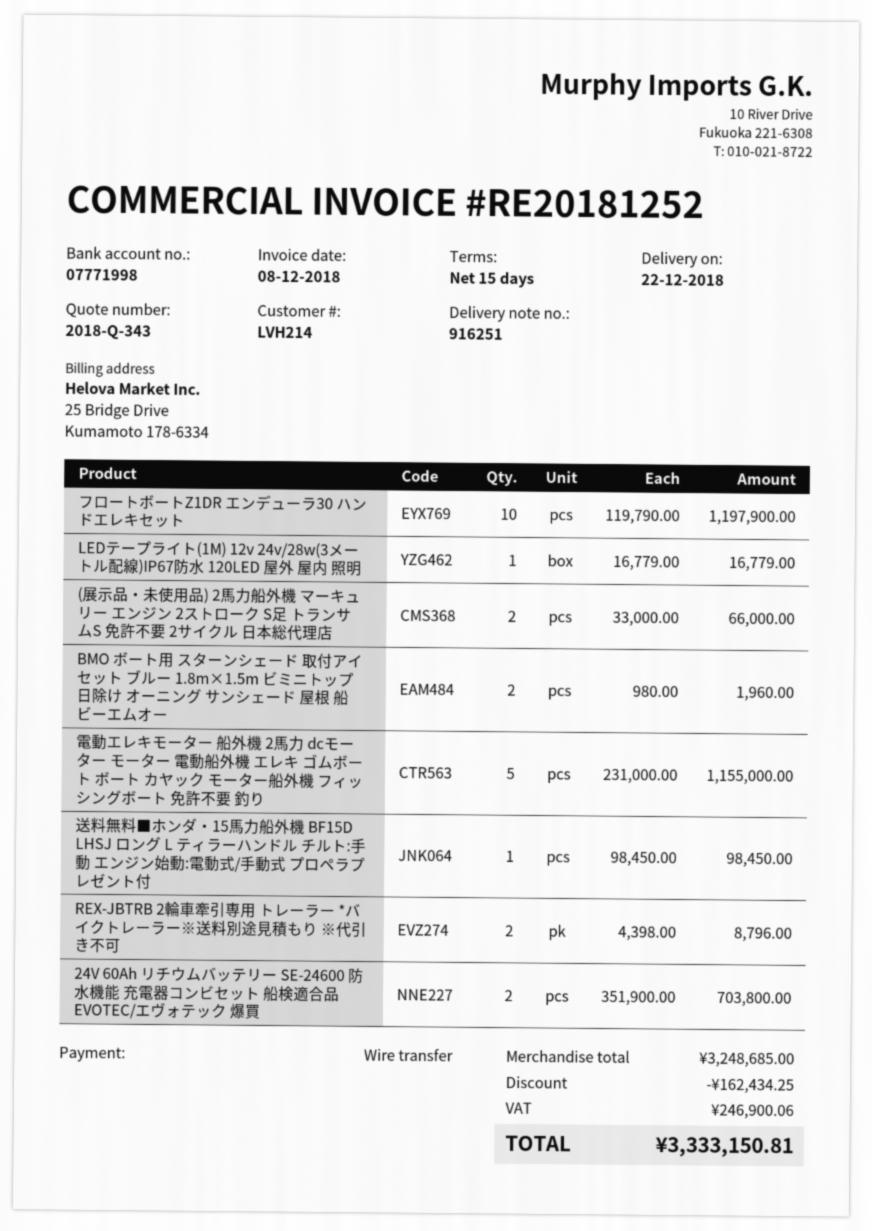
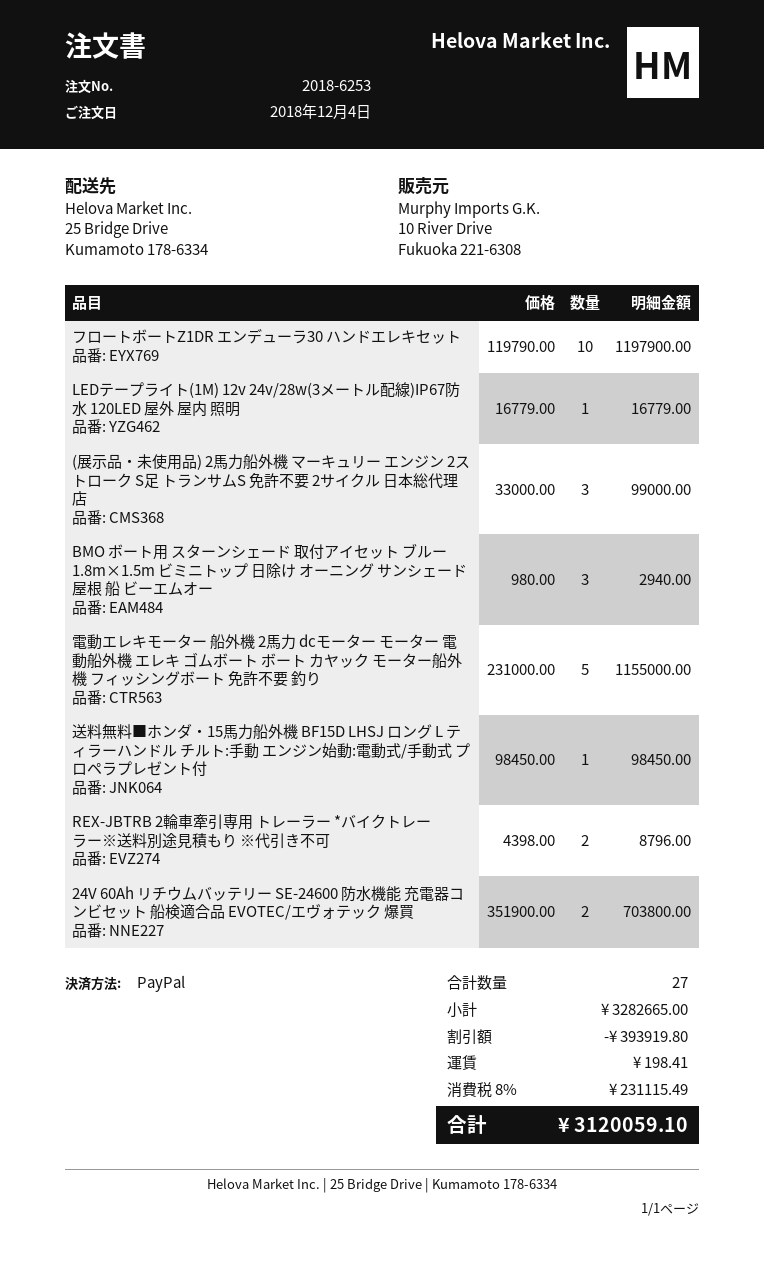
payment method: bank transfer -> PayPal
(展示品・未使用品) 2馬力船外機 マーキュリー エンジン 2ストローク S足 トランサムS 免許不要 2サイクル 日本総代理店: 2 x 33000.00 = 66000.00 -> 3 x 33000.00 = 99000.00
BMO ボート用 スターンシェード 取付アイセット ブルー 1.8m×1.5m ビミニトップ 日除け オーニング サンシェード 屋根 船 ビーエムオー: 2 x 980.00 = 1960.00 -> 3 x 980.00 = 2940.00
subtotal: 3248685.00 -> 3282665.00
discount: 162434.25 -> 393919.80
shipping: none -> 198.41
tax: 246900.06 -> 231115.49
total: 3333150.81 -> 3120059.10

